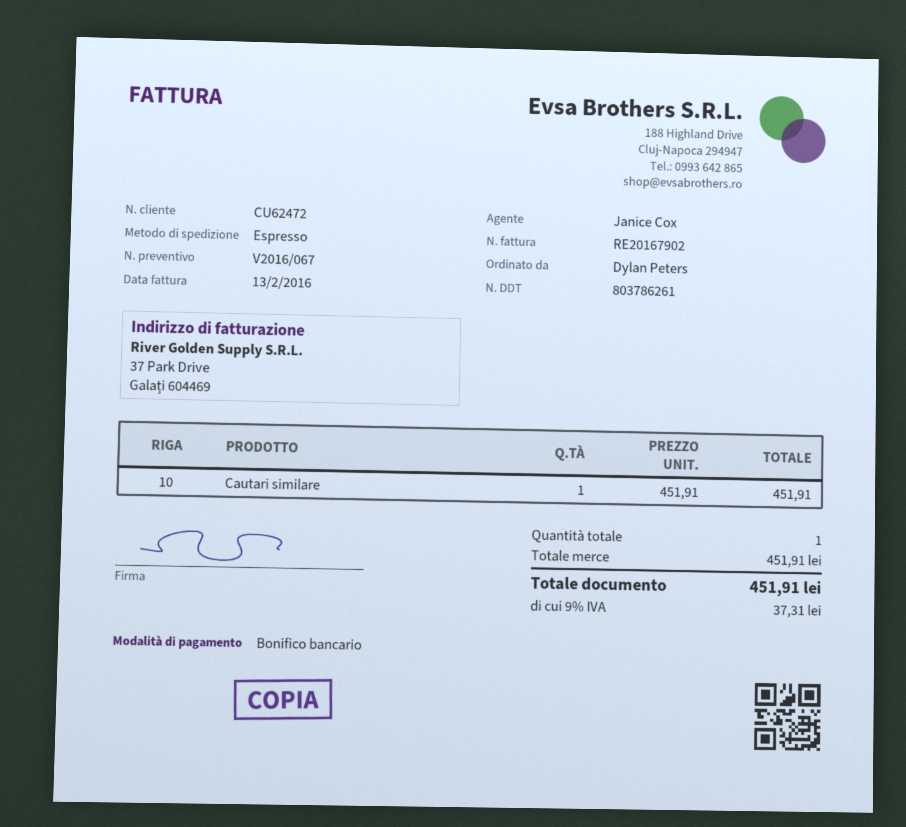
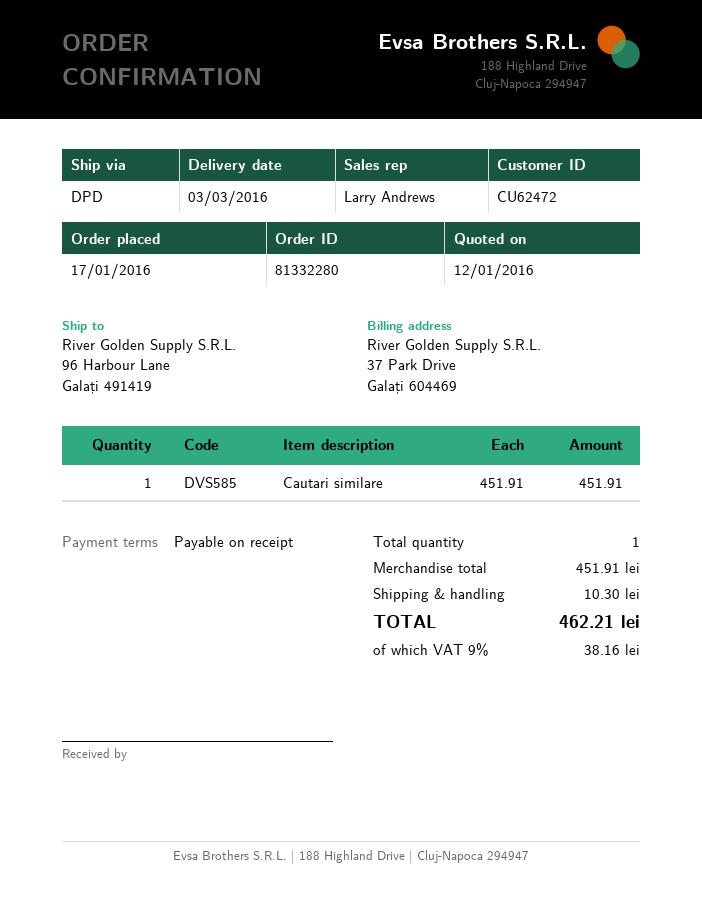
sales rep: Janice Cox -> Larry Andrews
shipping method: express -> DPD
shipping: none -> 10.30
tax: 9% = 37.31 -> 9% = 38.16
total: 451.91 -> 462.21

